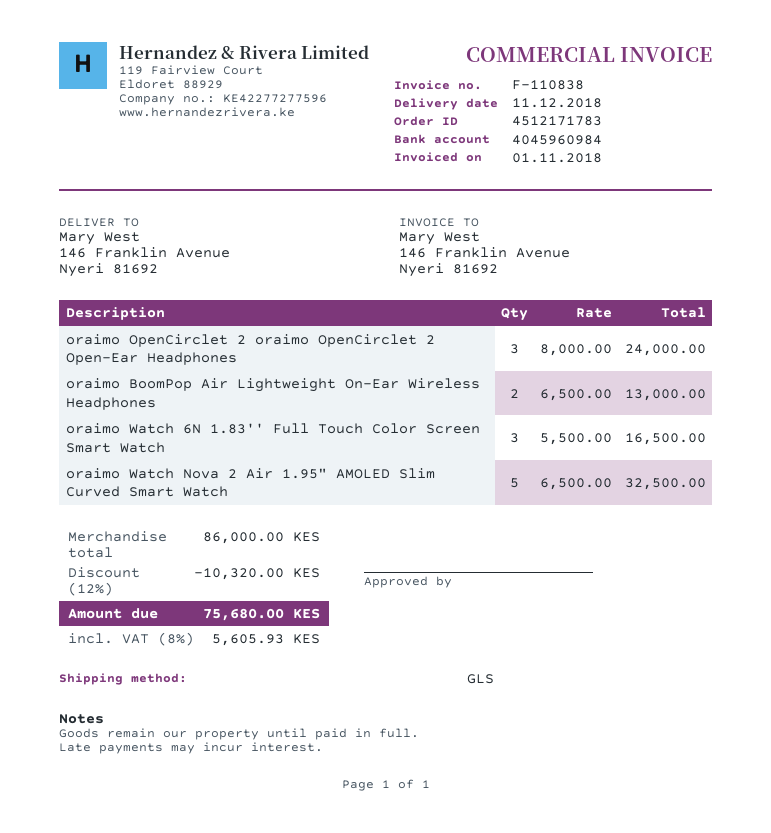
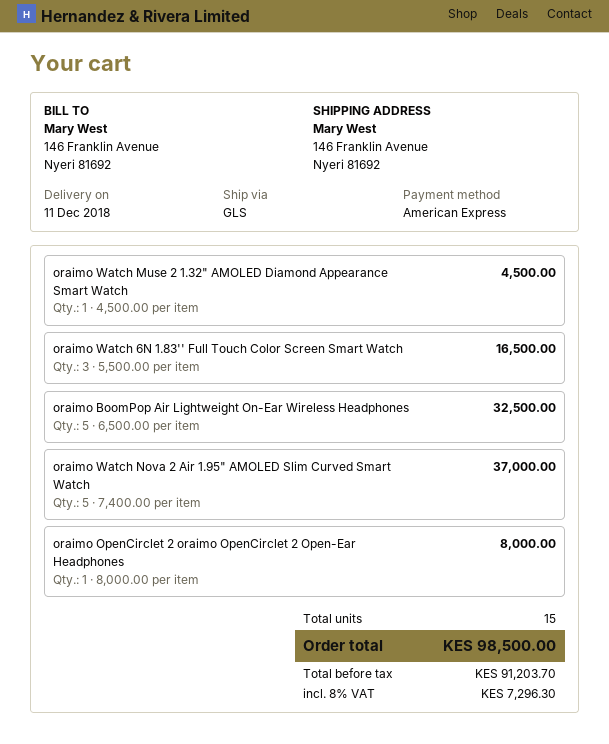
oraimo OpenCirclet 2 oraimo OpenCirclet 2 Open-Ear Headphones: 3 x 8000.00 = 24000.00 -> 1 x 8000.00 = 8000.00
oraimo BoomPop Air Lightweight On-Ear Wireless Headphones: 2 x 6500.00 = 13000.00 -> 5 x 6500.00 = 32500.00
oraimo Watch Nova 2 Air 1.95" AMOLED Slim Curved Smart Watch: 5 x 6500.00 = 32500.00 -> 5 x 7400.00 = 37000.00
oraimo Watch Muse 2 1.32" AMOLED Diamond Appearance Smart Watch: none -> 1 x 4500.00 = 4500.00
discount: 12% = 10320.00 -> none
tax: 8% = 5605.93 -> 8% = 7296.30
total: 75680.00 -> 98500.00

